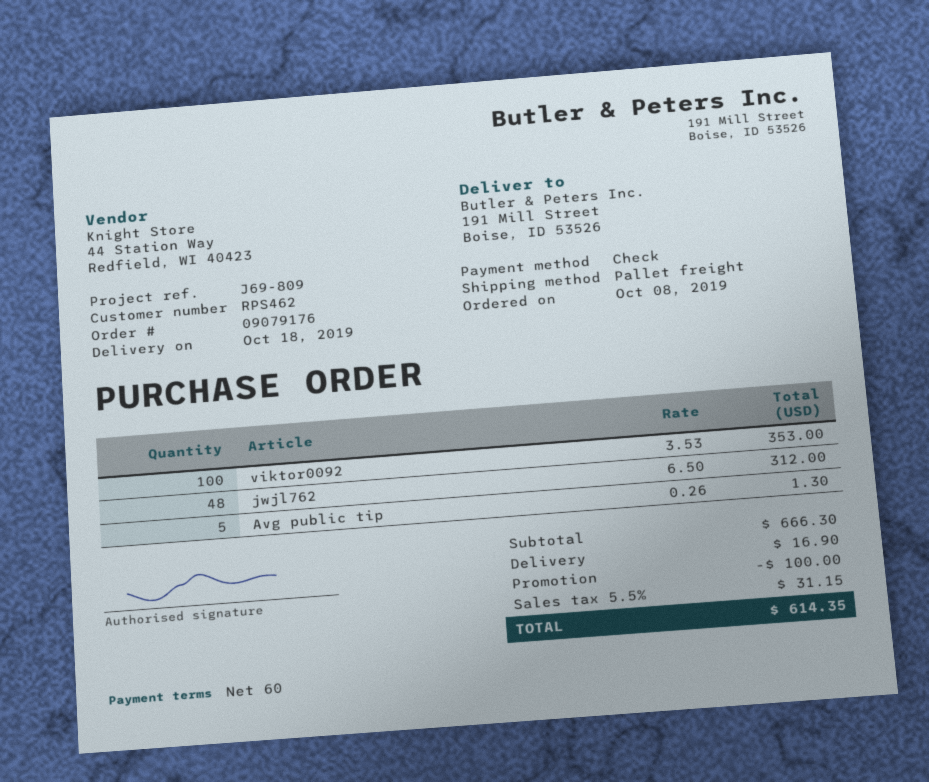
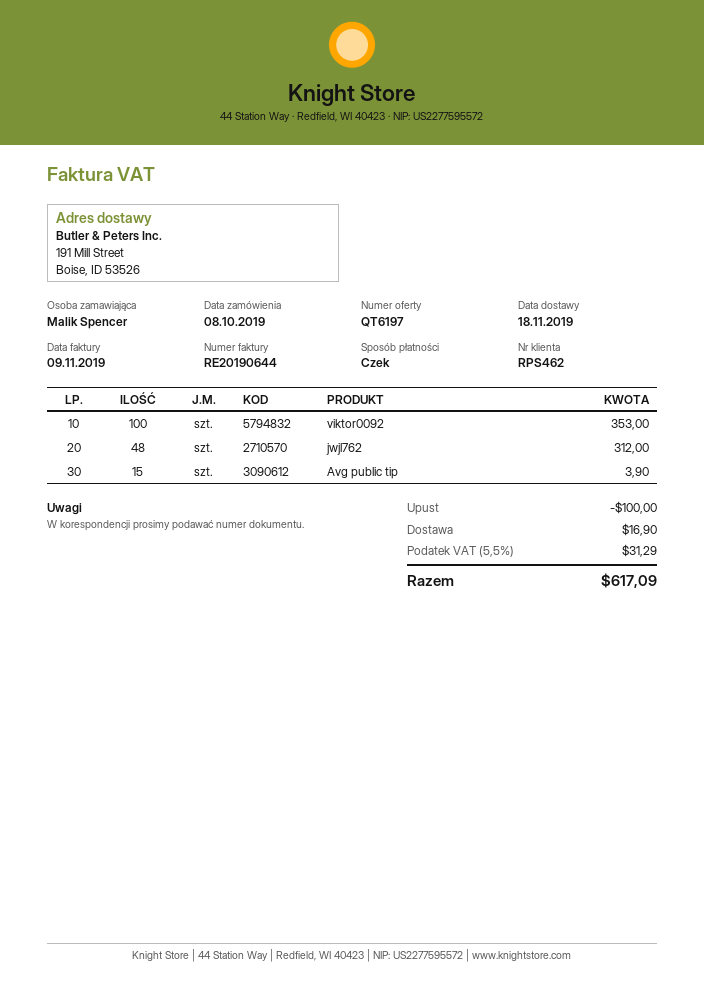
delivery date: 2019-10-18 -> 2019-11-18
Avg public tip: 5 for 1.30 -> 15 for 3.90
tax: 5.5% = 31.15 -> 5.5% = 31.29
total: 614.35 -> 617.09

